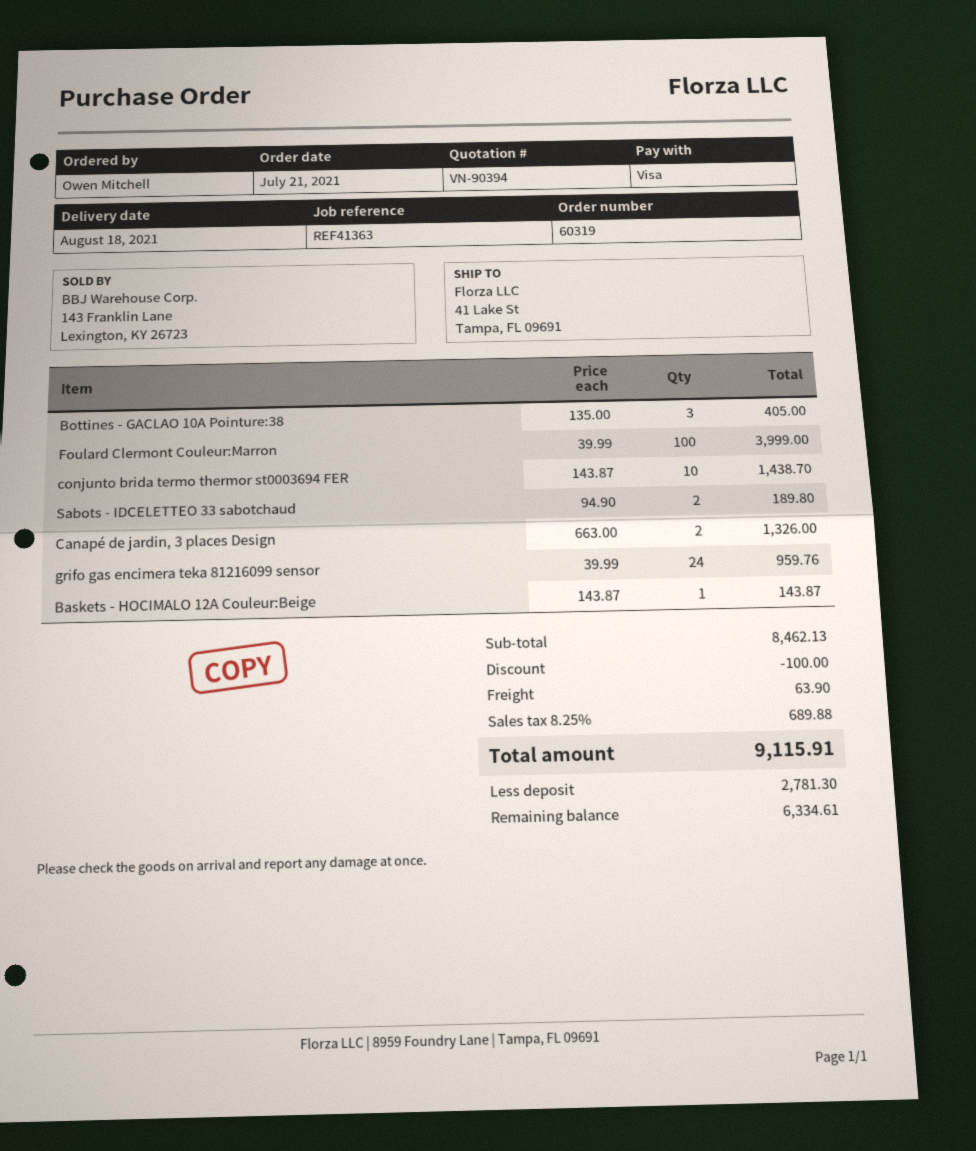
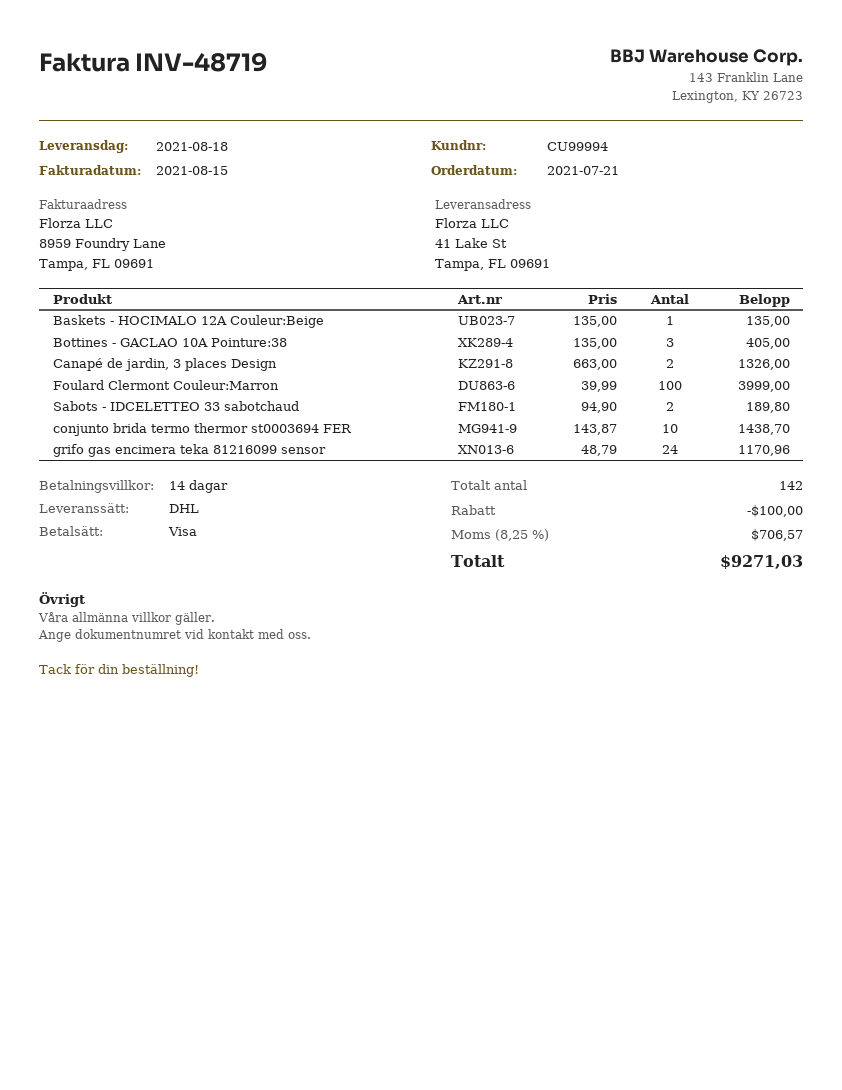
grifo gas encimera teka 81216099 sensor: 24 x 39.99 = 959.76 -> 24 x 48.79 = 1170.96
Baskets - HOCIMALO 12A Couleur:Beige: 1 x 143.87 = 143.87 -> 1 x 135.00 = 135.00
shipping: 63.90 -> none
tax: 8.25% = 689.88 -> 8.25% = 706.57
total: 9115.91 -> 9271.03

